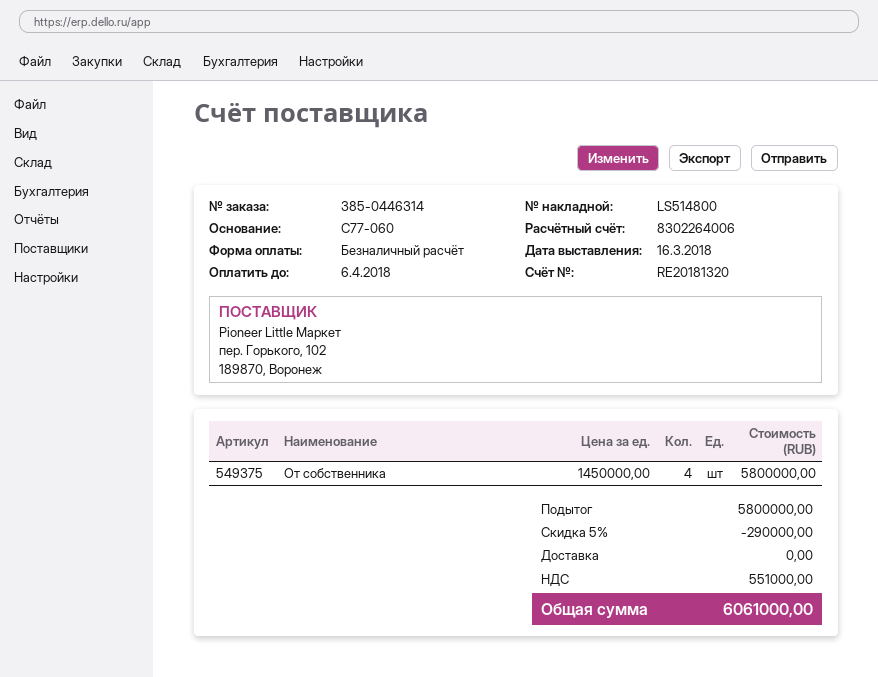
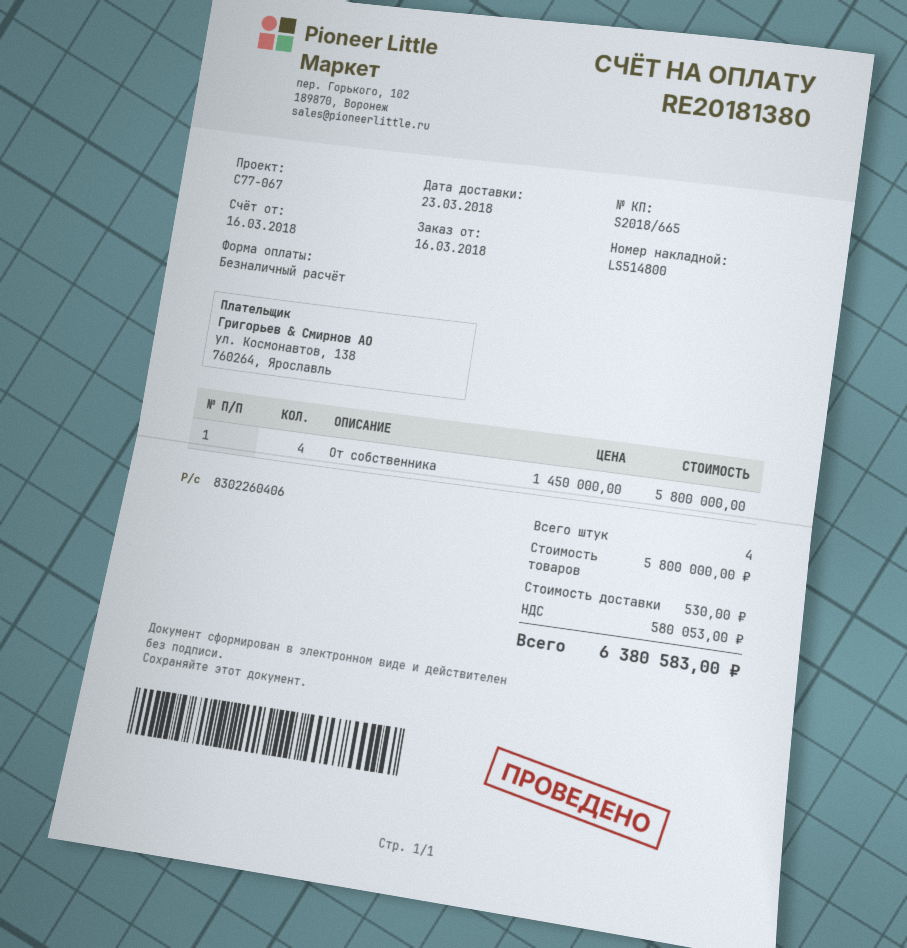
invoice number: RE20181320 -> RE20181380
reference: C77-060 -> C77-067
bank account: 8302264006 -> 8302260406
discount: 5% = 290000.00 -> none
shipping: 0.00 -> 530.00
tax: 551000.00 -> 580053.00
total: 6061000.00 -> 6380583.00

